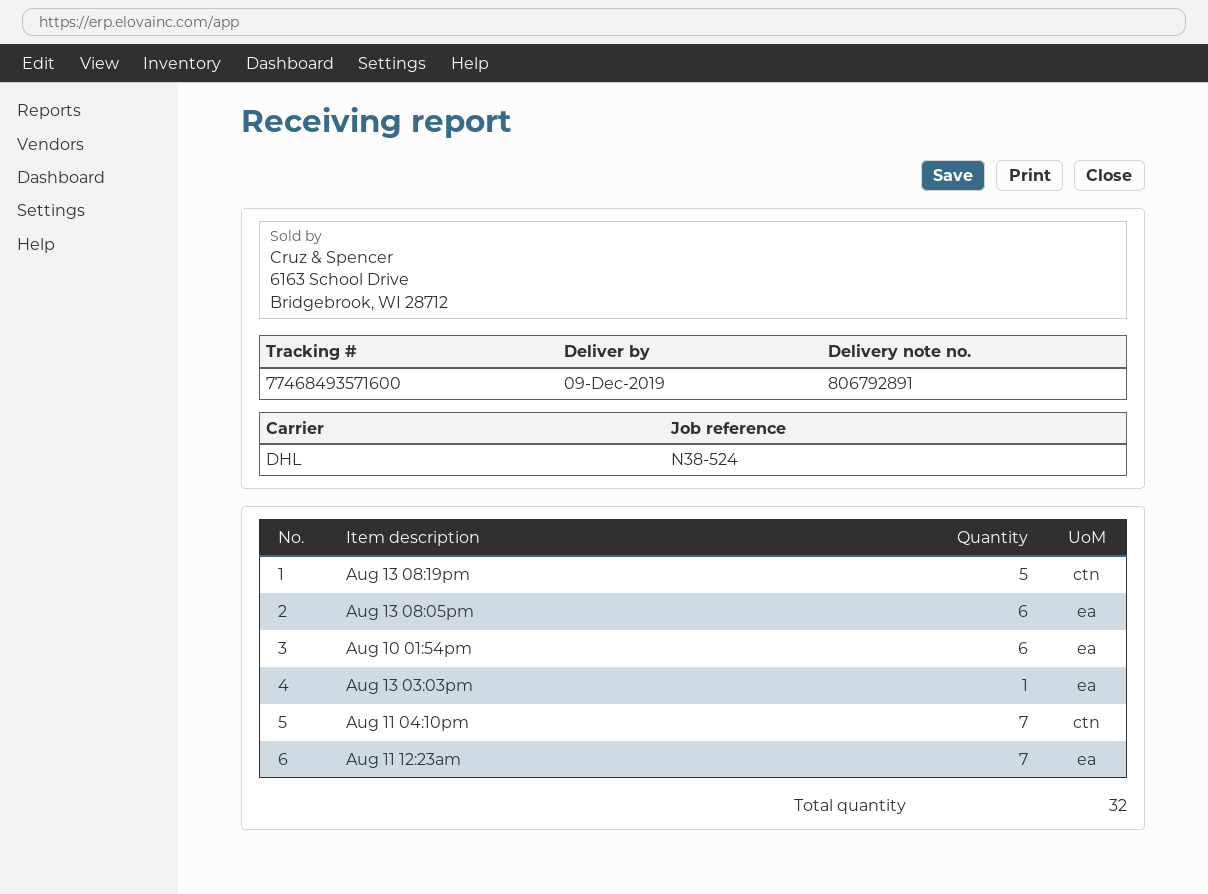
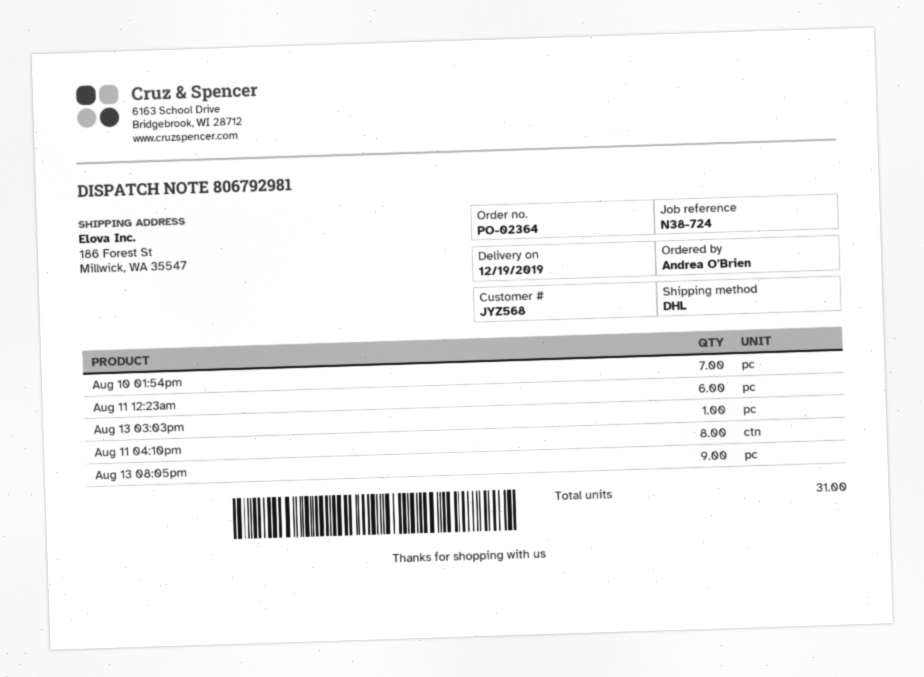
delivery note number: 806792891 -> 806792981
delivery date: 2019-12-09 -> 2019-12-19
reference: N38-524 -> N38-724
Aug 13 08:19pm: 5 -> none
Aug 13 08:05pm: 6 -> 9
Aug 10 01:54pm: 6 -> 7
Aug 11 04:10pm: 7 -> 8
Aug 11 12:23am: 7 -> 6
total quantity: 32 -> 31

